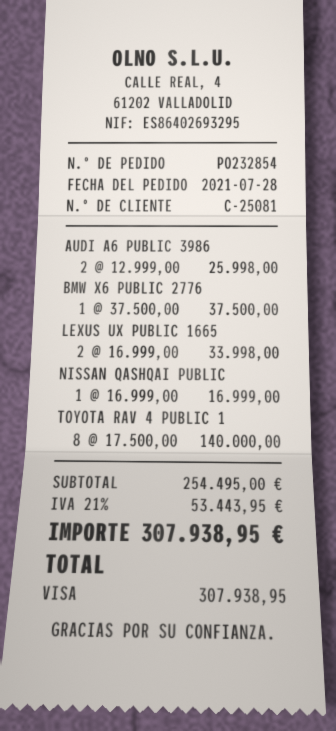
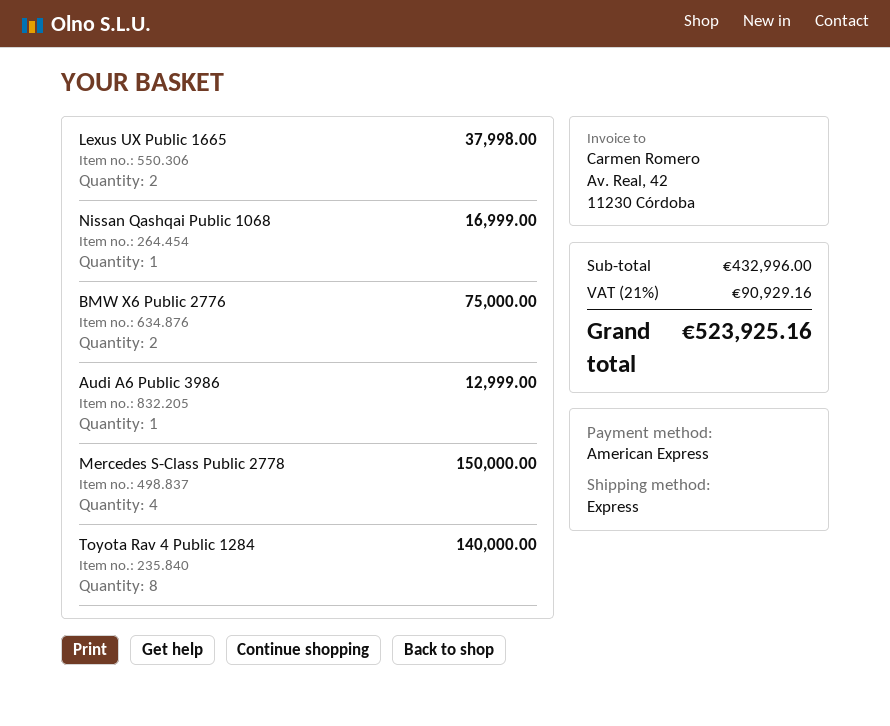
payment method: Visa -> American Express
AUDI A6 PUBLIC 3986: 2 for 25998.00 -> 1 for 12999.00
BMW X6 PUBLIC 2776: 1 for 37500.00 -> 2 for 75000.00
LEXUS UX PUBLIC 1665: 2 for 33998.00 -> 2 for 37998.00
Mercedes S-Class Public 2778: none -> 4 for 150000.00
subtotal: 254495.00 -> 432996.00
tax: 21% = 53443.95 -> 21% = 90929.16
total: 307938.95 -> 523925.16

